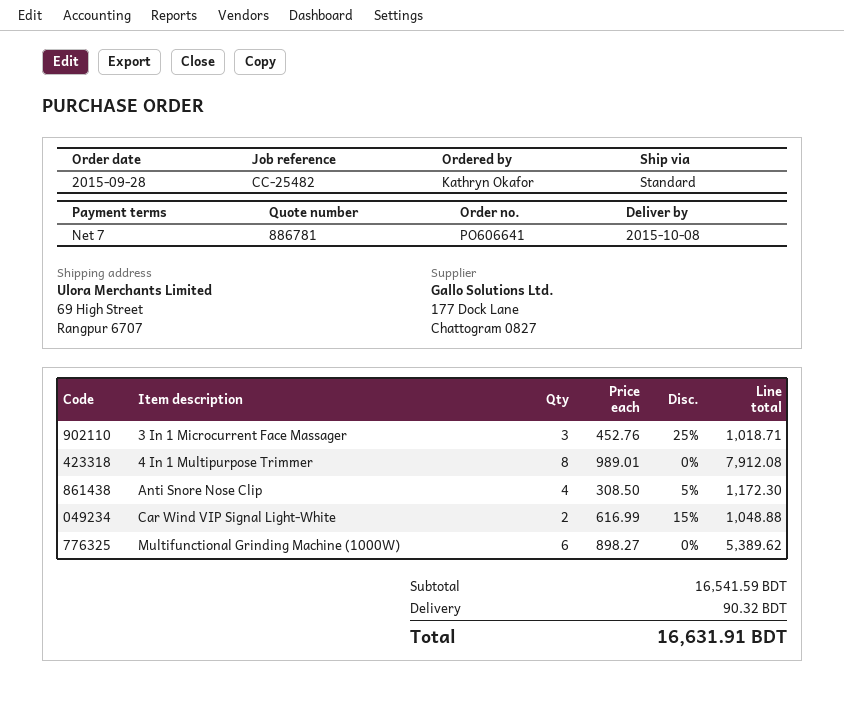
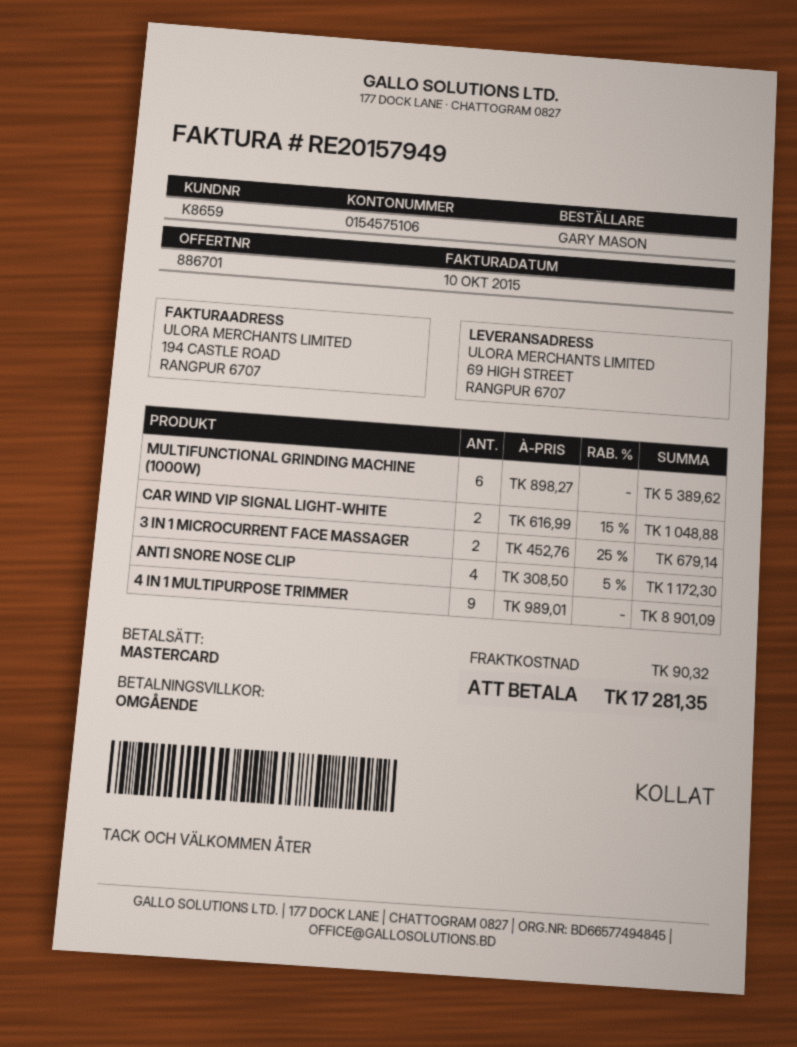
quote number: 886781 -> 886701
payment terms: 7 days -> on receipt
ordered by: Kathryn Okafor -> GARY MASON
3 In 1 Microcurrent Face Massager: 3 x 452.76 - 25% = 1018.71 -> 2 x 452.76 - 25% = 679.14
4 In 1 Multipurpose Trimmer: 8 x 989.01 = 7912.08 -> 9 x 989.01 = 8901.09
total: 16631.91 -> 17281.35

